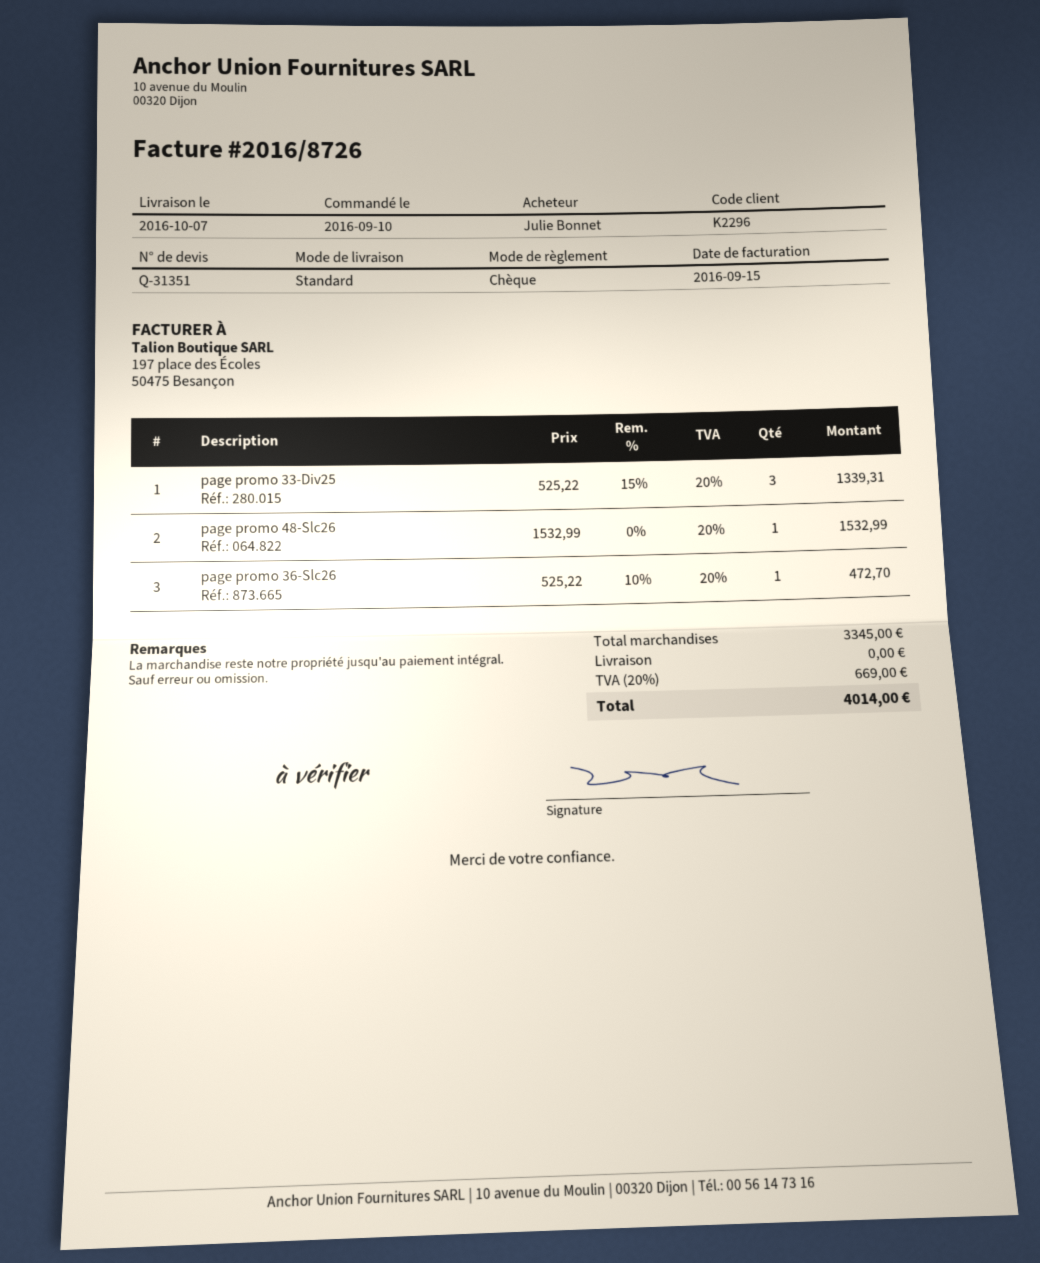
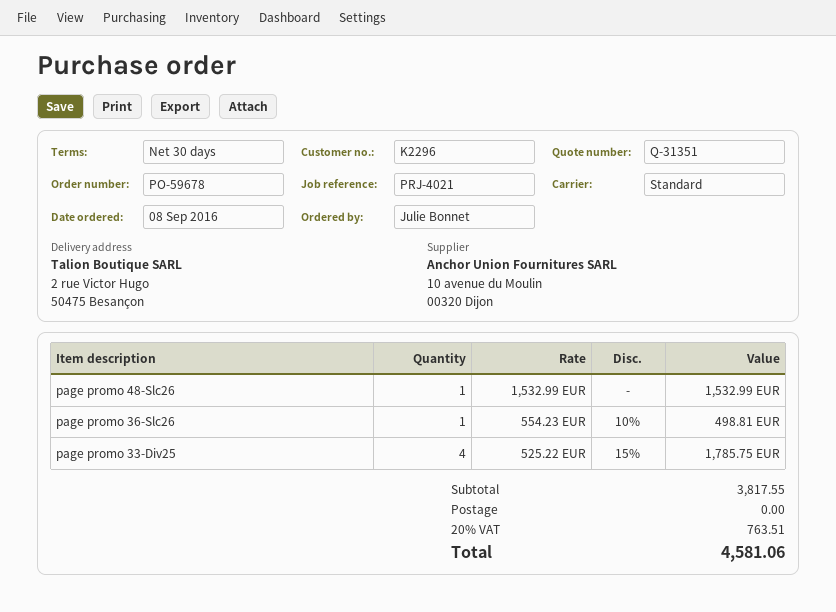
order date: 2016-09-10 -> 2016-09-08
page promo 33-Div25: 3 x 525.22 - 15% = 1339.31 -> 4 x 525.22 - 15% = 1785.75
page promo 36-Slc26: 1 x 525.22 - 10% = 472.70 -> 1 x 554.23 - 10% = 498.81
subtotal: 3345.00 -> 3817.55
tax: 20% = 669.00 -> 20% = 763.51
total: 4014.00 -> 4581.06

